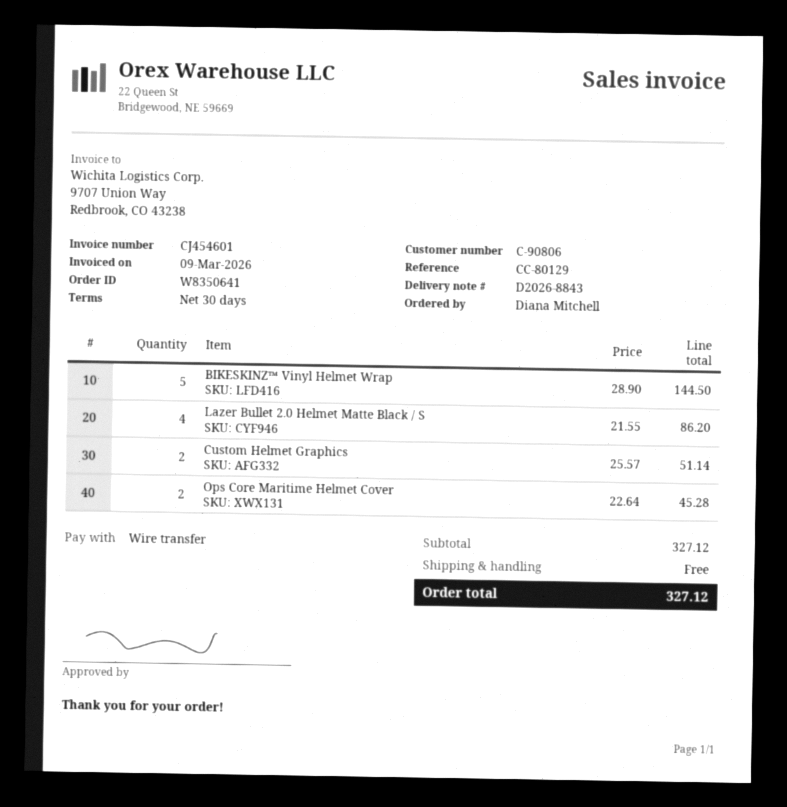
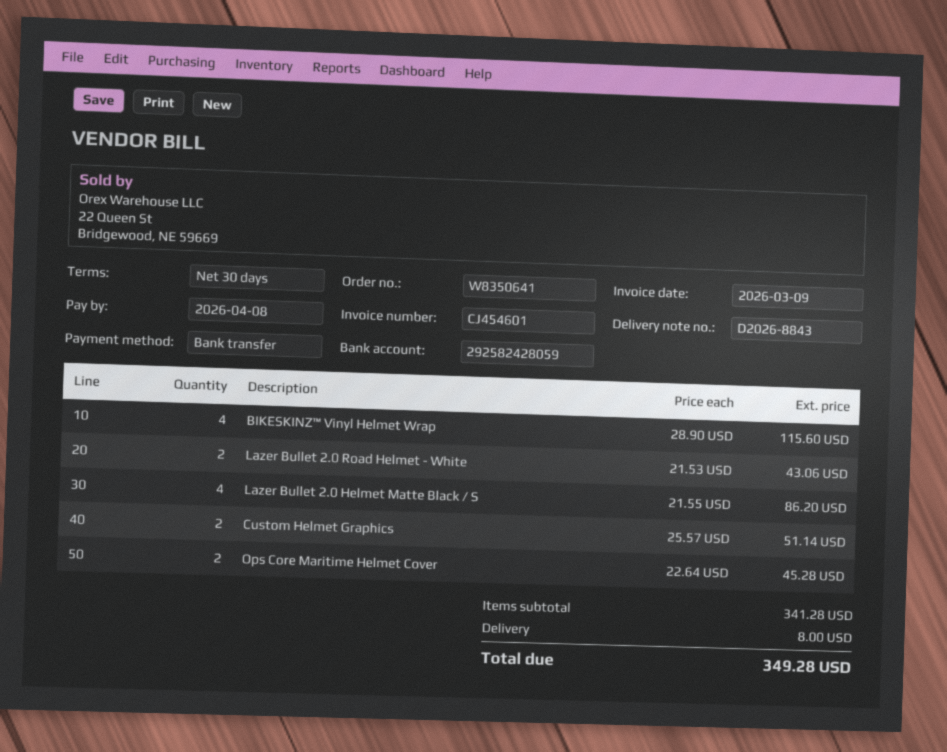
BIKESKINZ™ Vinyl Helmet Wrap: 5 x 28.90 = 144.50 -> 4 x 28.90 = 115.60
Lazer Bullet 2.0 Road Helmet - White: none -> 2 x 21.53 = 43.06
subtotal: 327.12 -> 341.28
shipping: 0.00 -> 8.00
total: 327.12 -> 349.28

